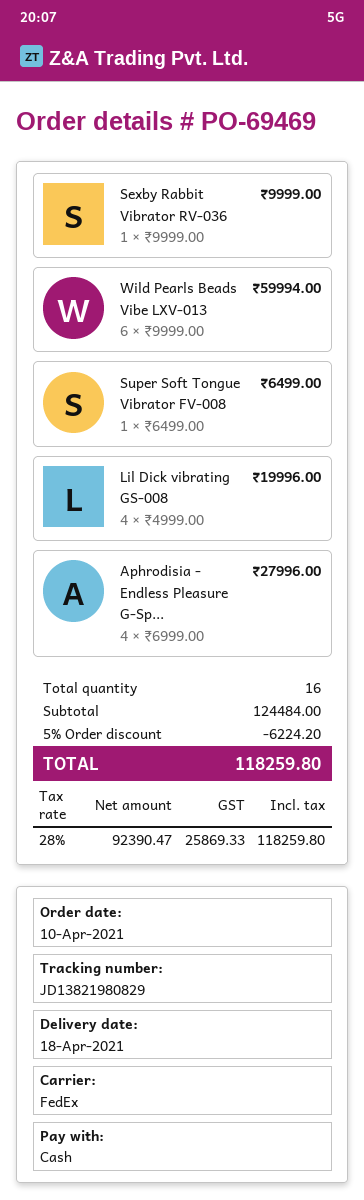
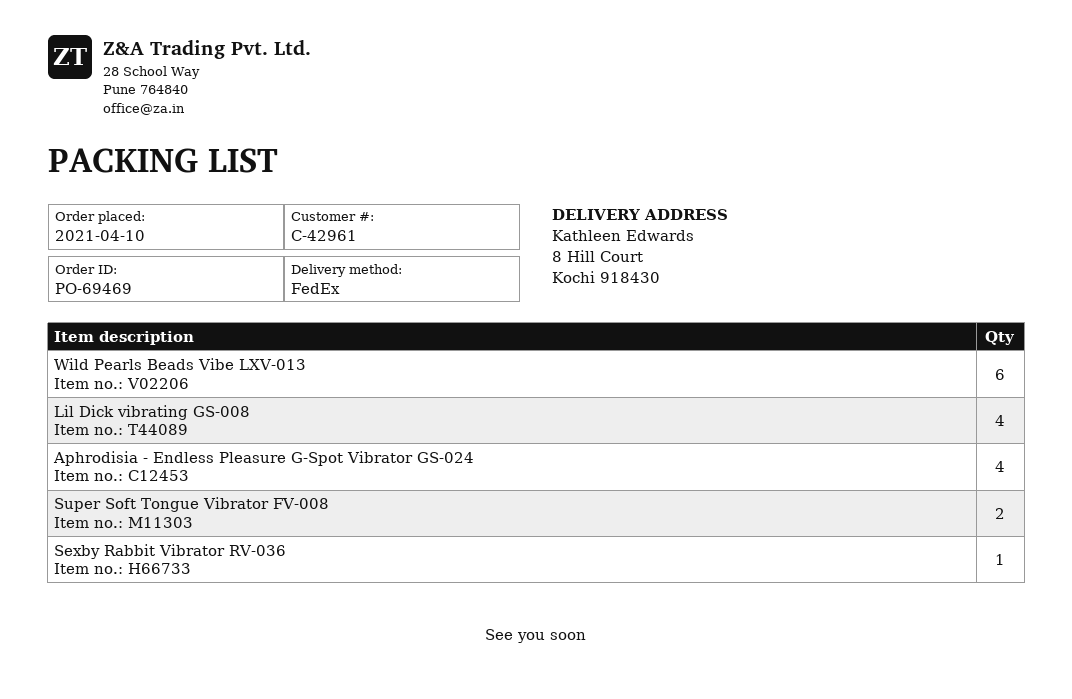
Super Soft Tongue Vibrator FV-008: 1 -> 2

